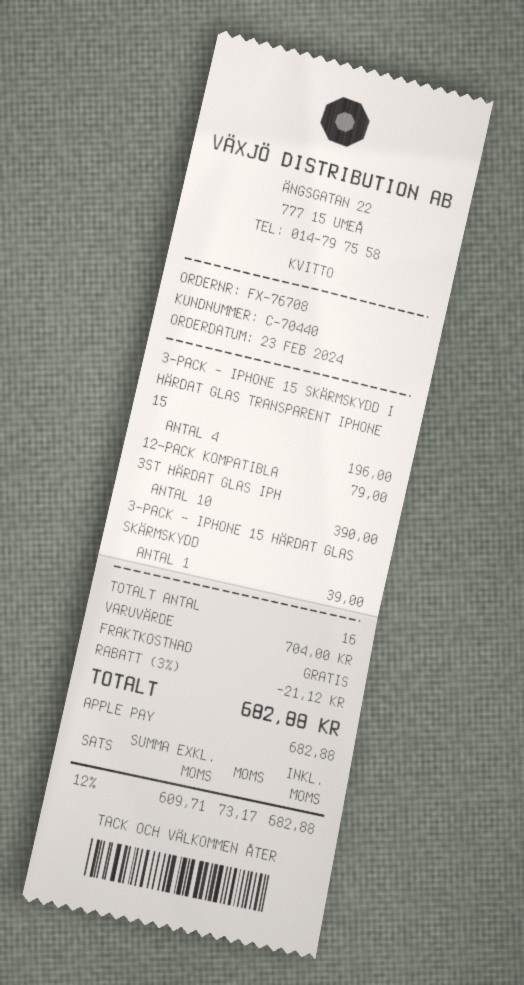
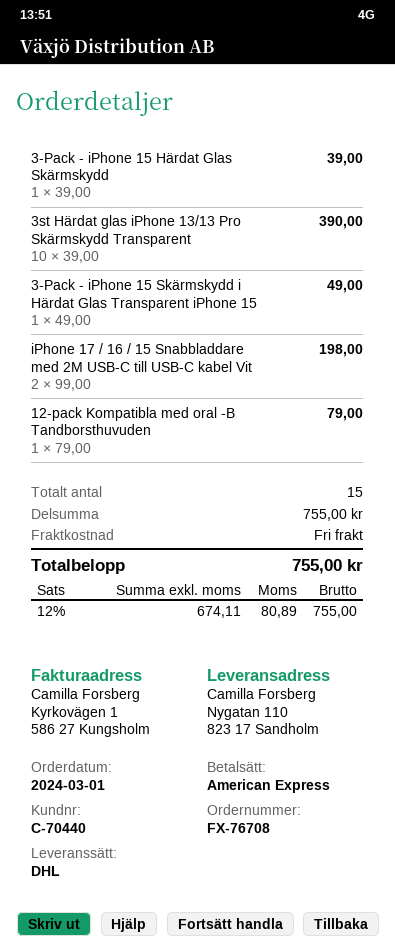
order date: 2024-02-23 -> 2024-03-01
payment method: Apple Pay -> American Express
3-PACK - IPHONE 15 SKÄRMSKYDD I HÄRDAT GLAS TRANSPARENT IPHONE 15: 4 for 196.00 -> 1 for 49.00
iPhone 17 / 16 / 15 Snabbladdare med 2M USB-C till USB-C kabel Vit: none -> 2 for 198.00
total quantity: 16 -> 15
subtotal: 704.00 -> 755.00
discount: 3% = 21.12 -> none
net: 609.71 -> 674.11
tax: 12% = 73.17 -> 12% = 80.89
total: 682.88 -> 755.00

